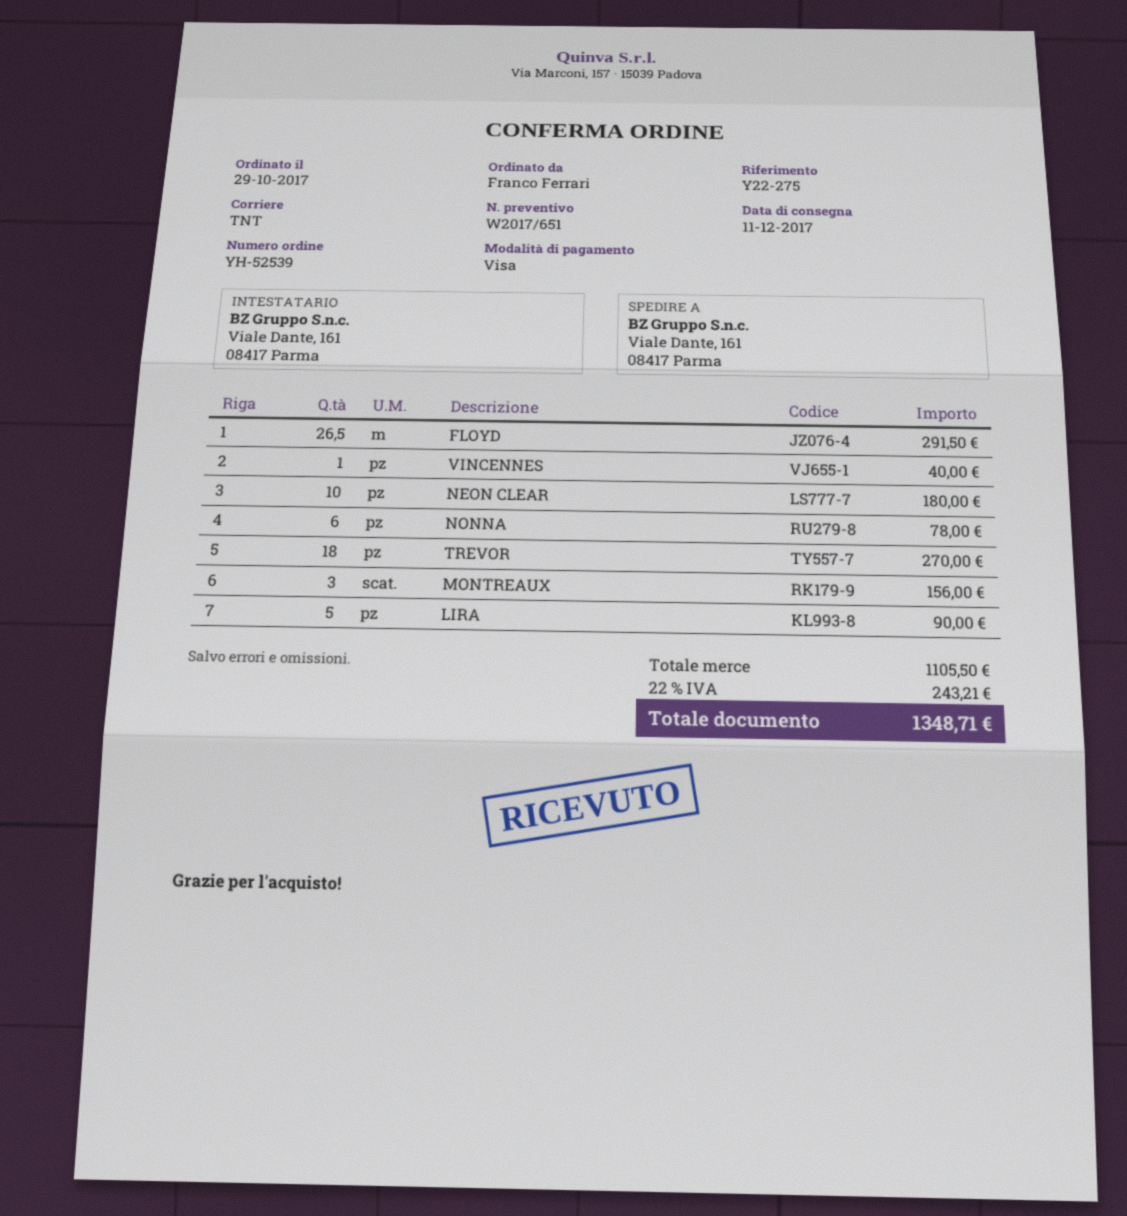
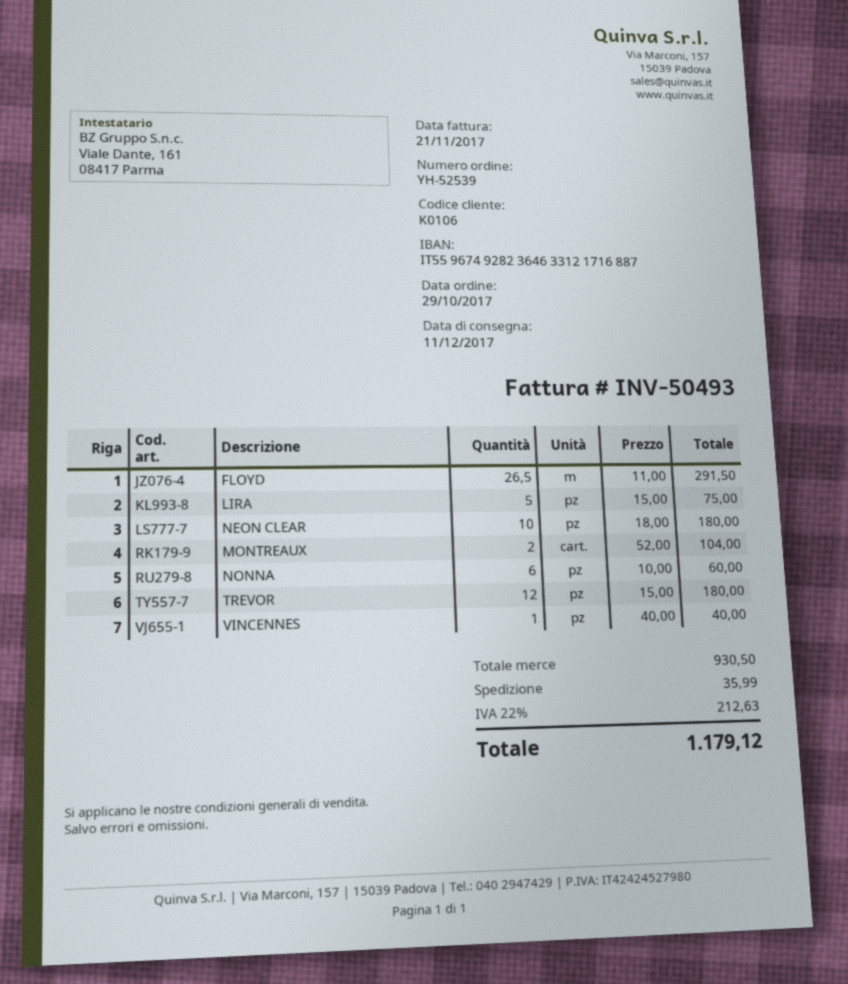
NONNA: 6 for 78.00 -> 6 for 60.00
TREVOR: 18 for 270.00 -> 12 for 180.00
MONTREAUX: 3 for 156.00 -> 2 for 104.00
LIRA: 5 for 90.00 -> 5 for 75.00
subtotal: 1105.50 -> 930.50
shipping: none -> 35.99
tax: 22% = 243.21 -> 22% = 212.63
total: 1348.71 -> 1179.12

